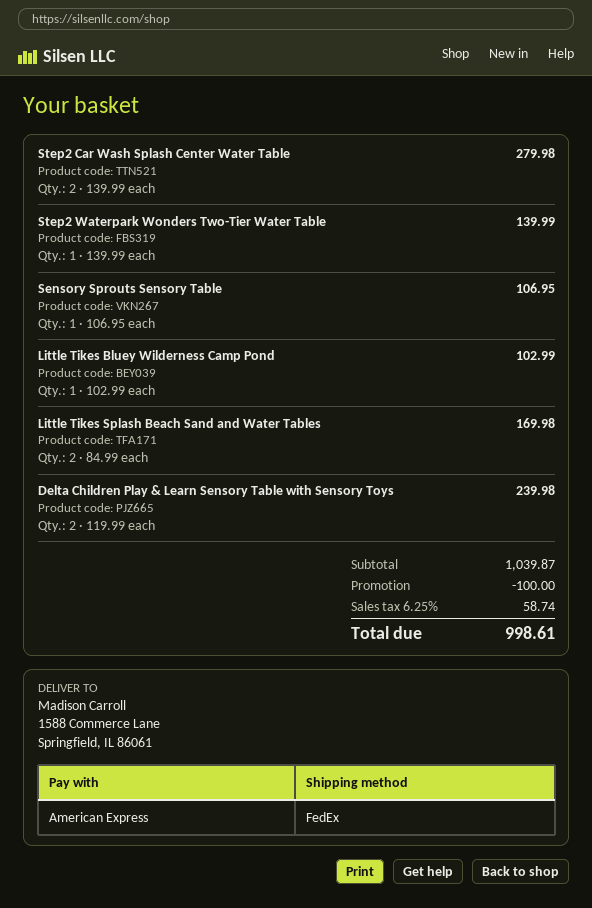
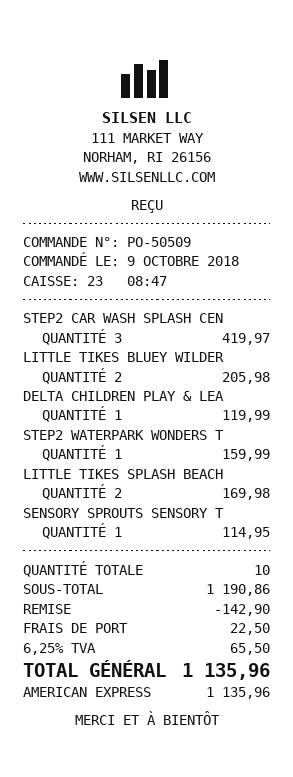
Step2 Car Wash Splash Center Water Table: 2 for 279.98 -> 3 for 419.97
Step2 Waterpark Wonders Two-Tier Water Table: 1 for 139.99 -> 1 for 159.99
Sensory Sprouts Sensory Table: 1 for 106.95 -> 1 for 114.95
Little Tikes Bluey Wilderness Camp Pond: 1 for 102.99 -> 2 for 205.98
Delta Children Play & Learn Sensory Table with Sensory Toys: 2 for 239.98 -> 1 for 119.99
subtotal: 1039.87 -> 1190.86
discount: 100.00 -> 142.90
shipping: none -> 22.50
tax: 6.25% = 58.74 -> 6.25% = 65.50
total: 998.61 -> 1135.96

